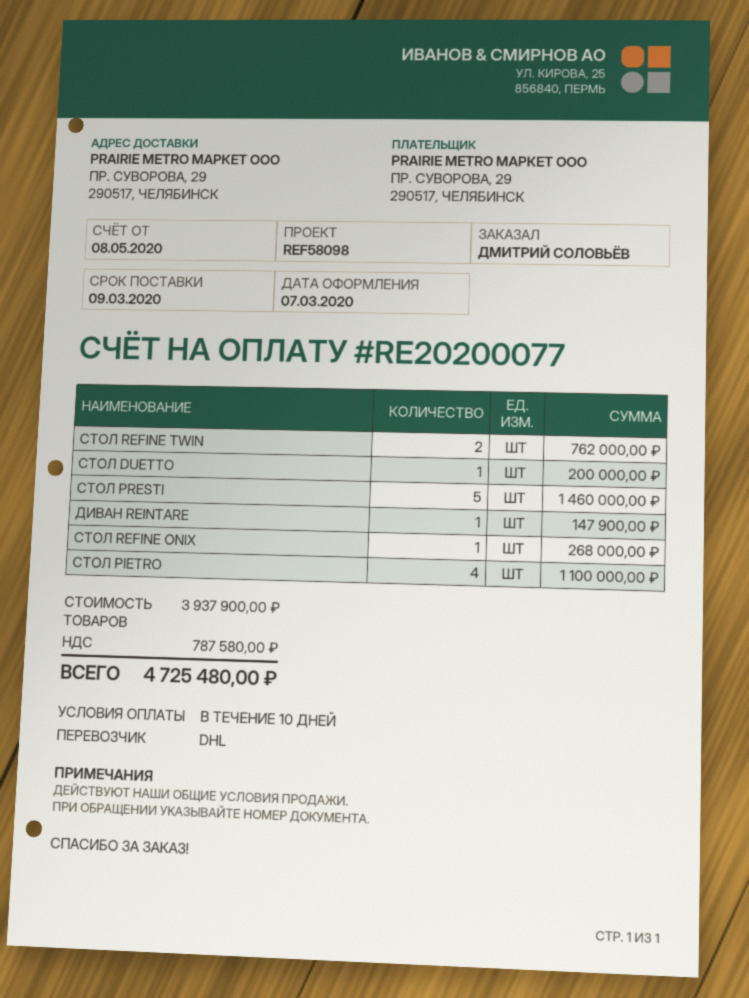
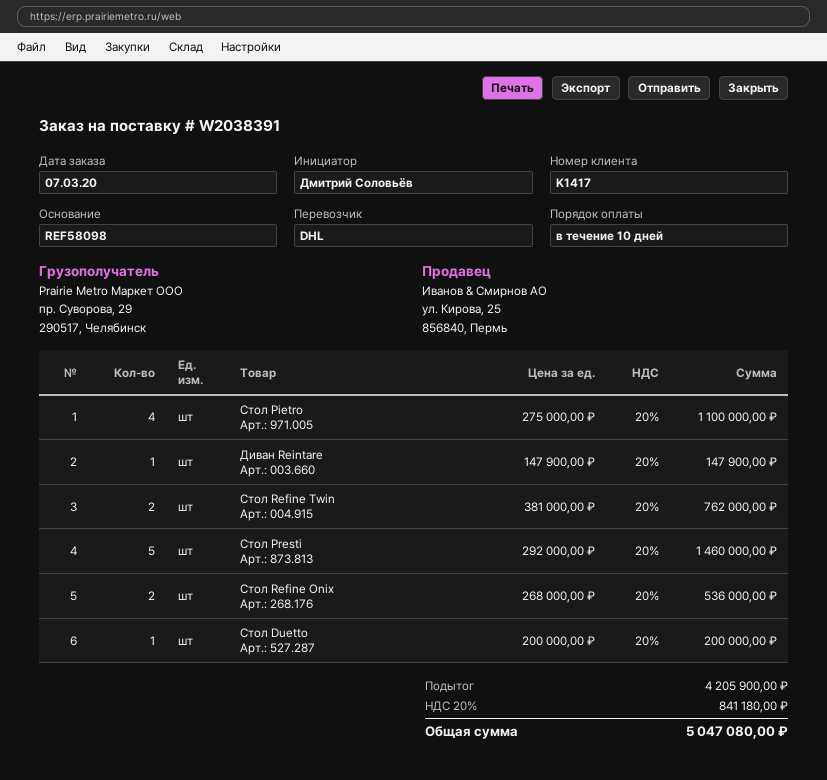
СТОЛ REFINE ONIX: 1 for 268000.00 -> 2 for 536000.00
subtotal: 3937900.00 -> 4205900.00
tax: 787580.00 -> 841180.00
total: 4725480.00 -> 5047080.00

